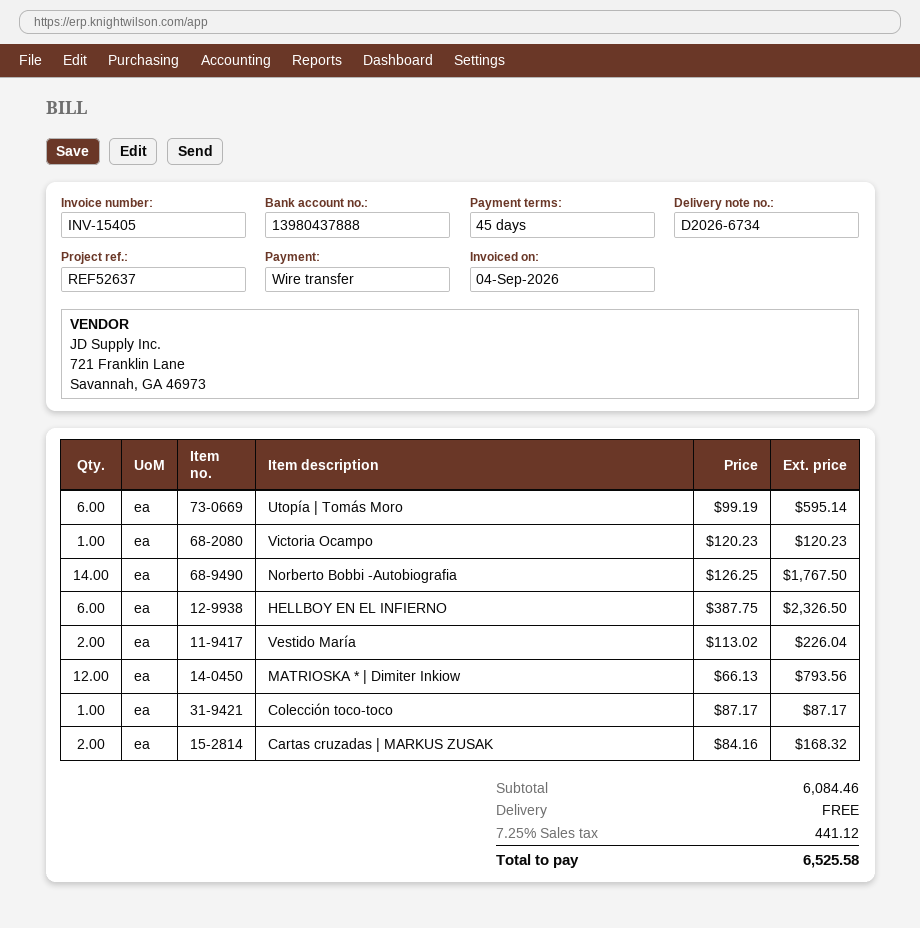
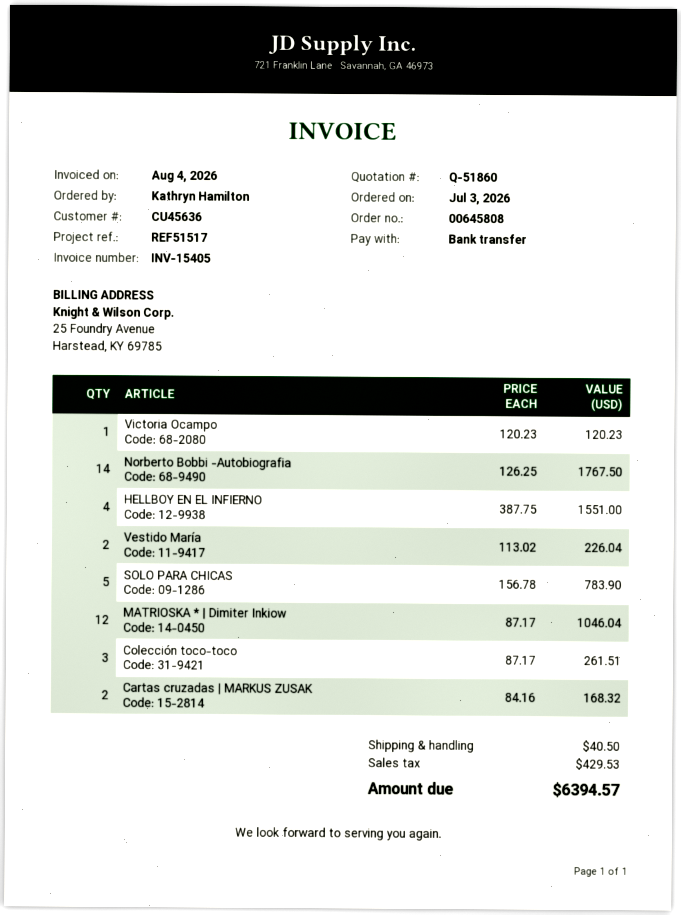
invoice date: 2026-09-04 -> 2026-08-04
reference: REF52637 -> REF51517
Utopía | Tomás Moro: 6 x 99.19 = 595.14 -> none
HELLBOY EN EL INFIERNO: 6 x 387.75 = 2326.50 -> 4 x 387.75 = 1551.00
MATRIOSKA * | Dimiter Inkiow: 12 x 66.13 = 793.56 -> 12 x 87.17 = 1046.04
Colección toco-toco: 1 x 87.17 = 87.17 -> 3 x 87.17 = 261.51
SOLO PARA CHICAS: none -> 5 x 156.78 = 783.90
shipping: 0.00 -> 40.50
tax: 441.12 -> 429.53
total: 6525.58 -> 6394.57

